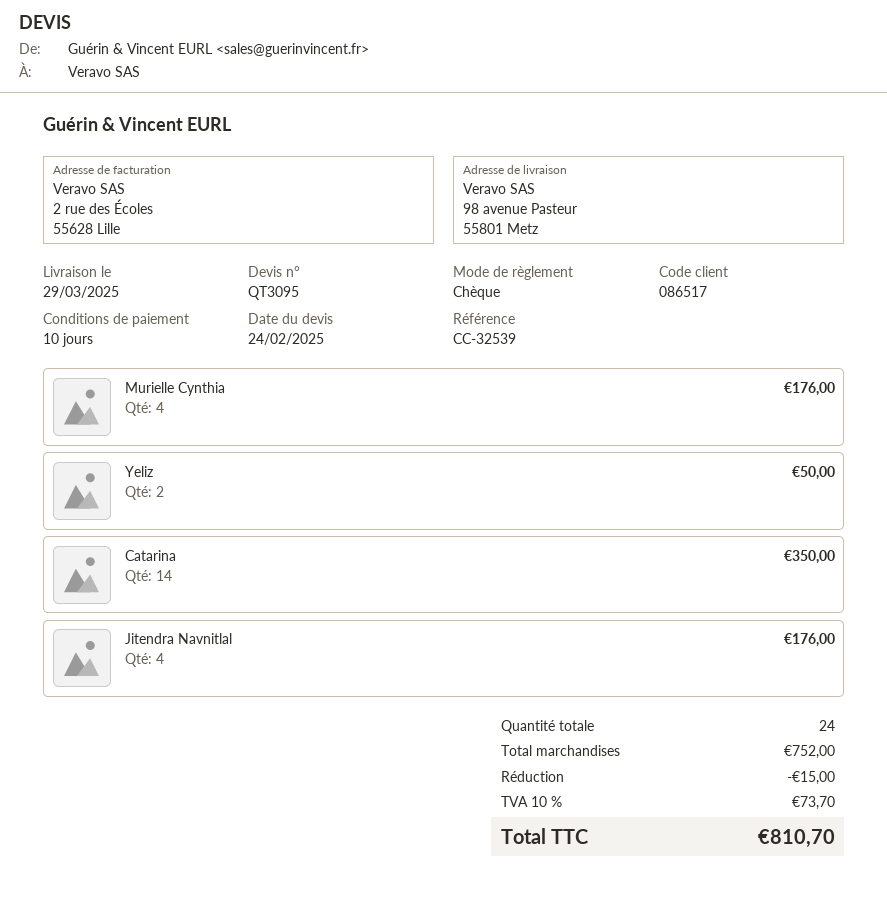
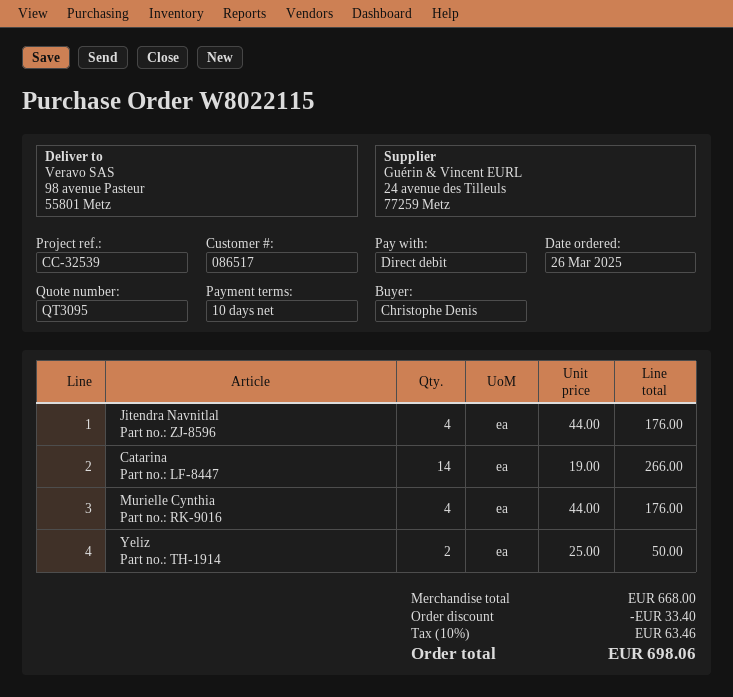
payment method: cheque -> direct debit
Catarina: 14 for 350.00 -> 14 for 266.00
subtotal: 752.00 -> 668.00
discount: 15.00 -> 33.40
tax: 10% = 73.70 -> 10% = 63.46
total: 810.70 -> 698.06

